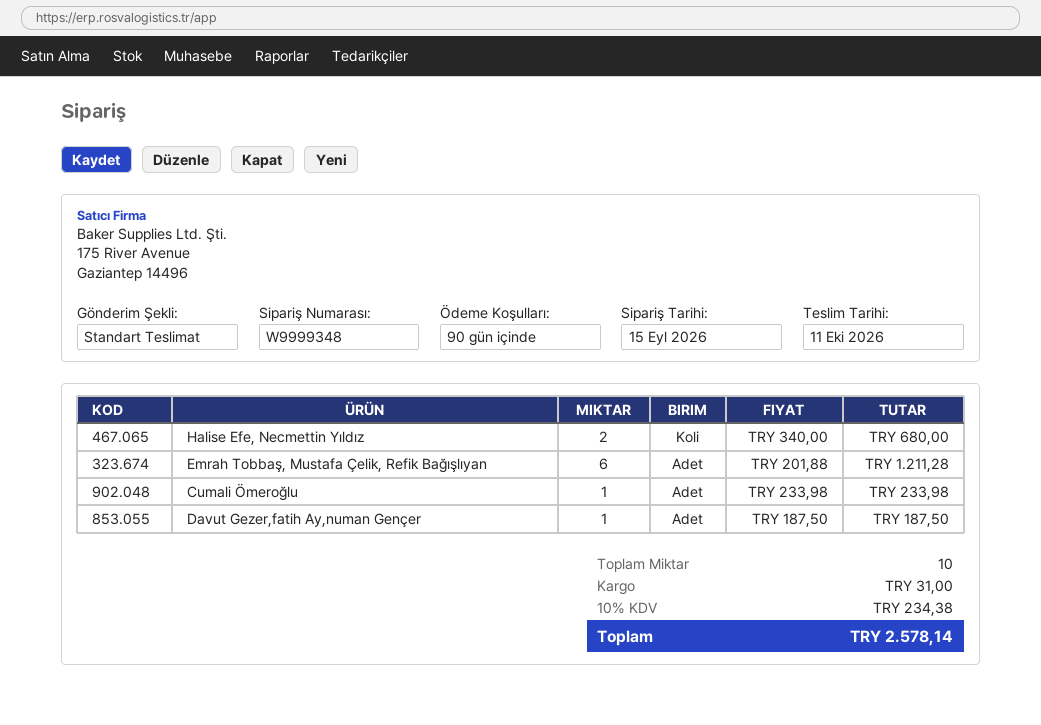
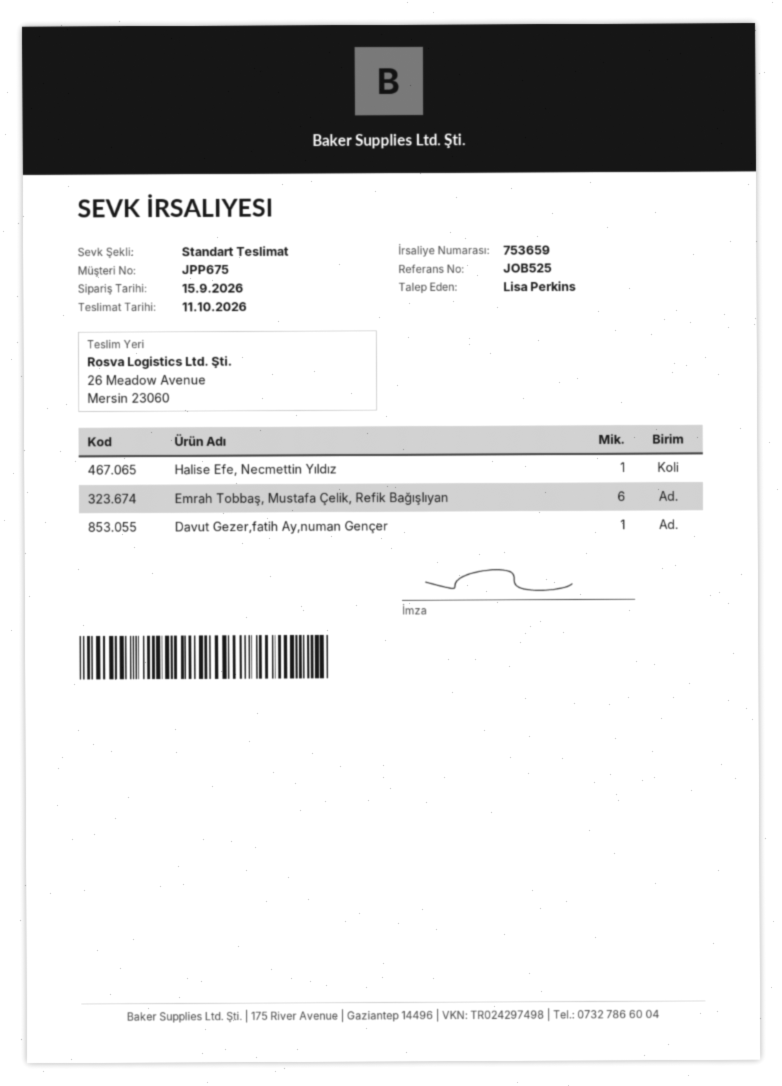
Halise Efe, Necmettin Yıldız: 2 -> 1
Cumali Ömeroğlu: 1 -> none

